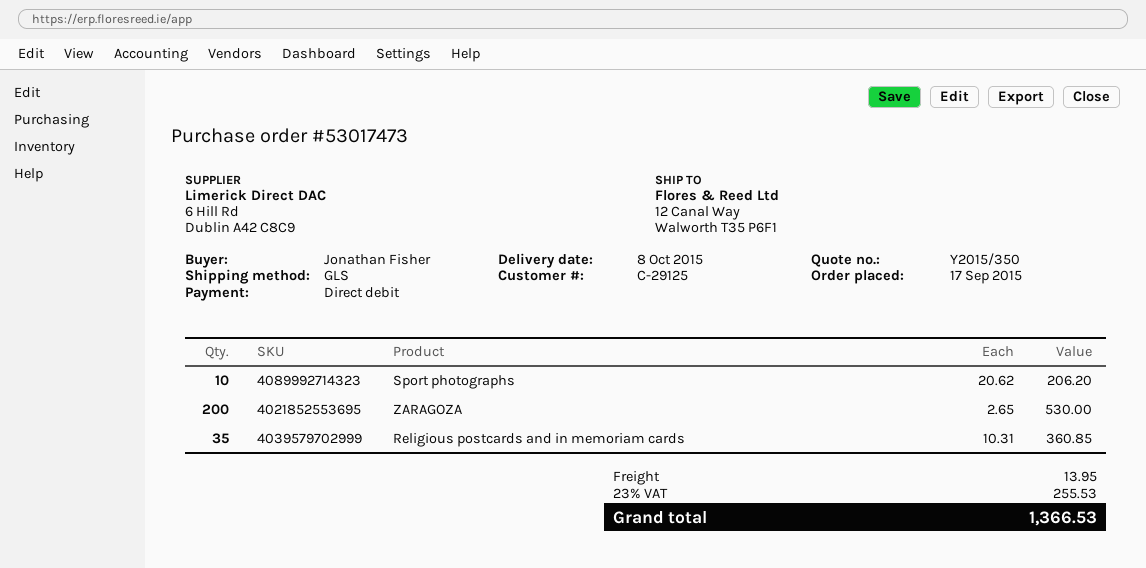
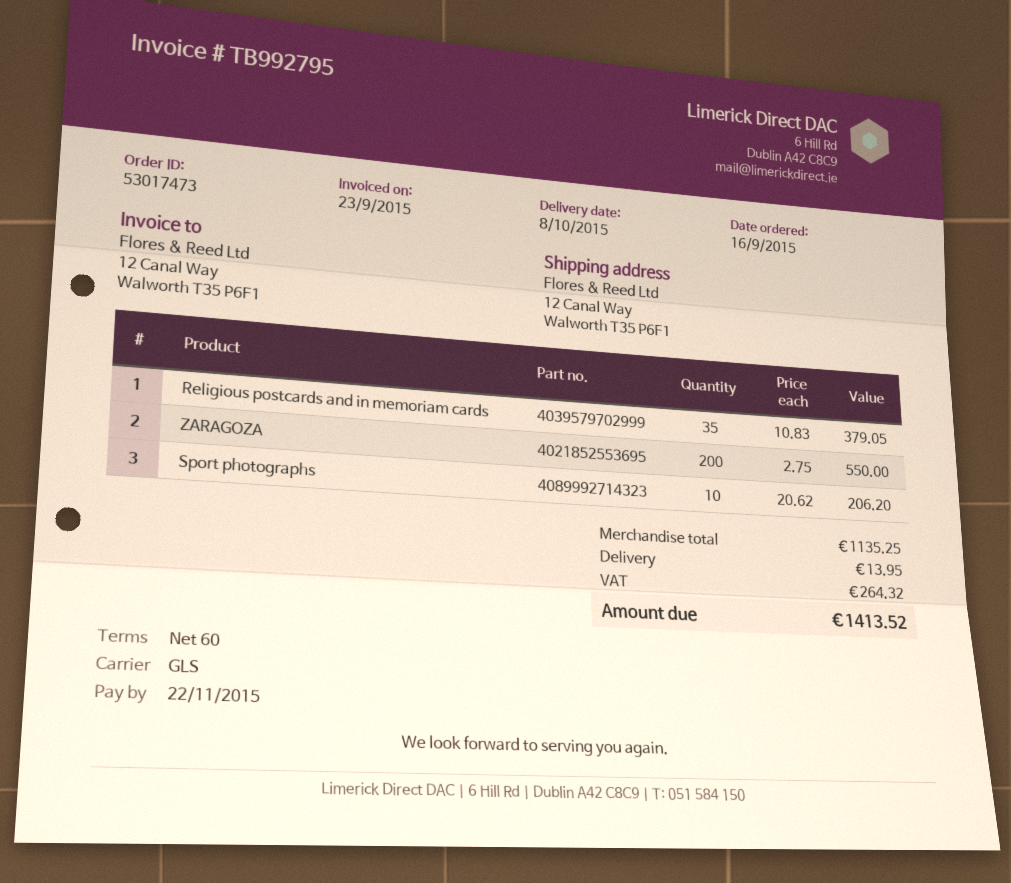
order date: 2015-09-17 -> 2015-09-16
ZARAGOZA: 200 x 2.65 = 530.00 -> 200 x 2.75 = 550.00
Religious postcards and in memoriam cards: 35 x 10.31 = 360.85 -> 35 x 10.83 = 379.05
tax: 255.53 -> 264.32
total: 1366.53 -> 1413.52

